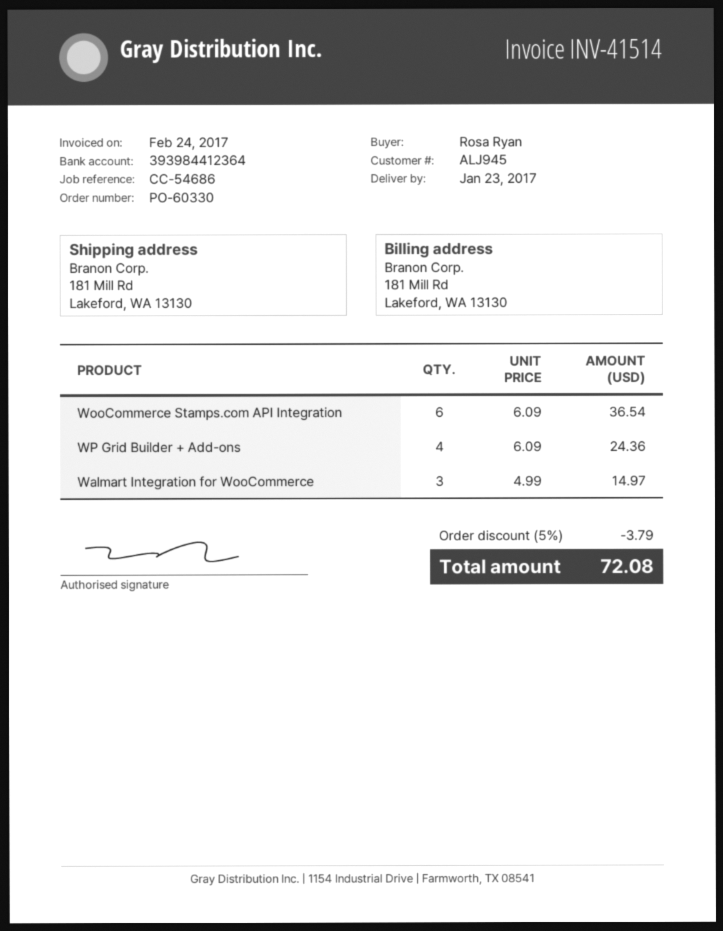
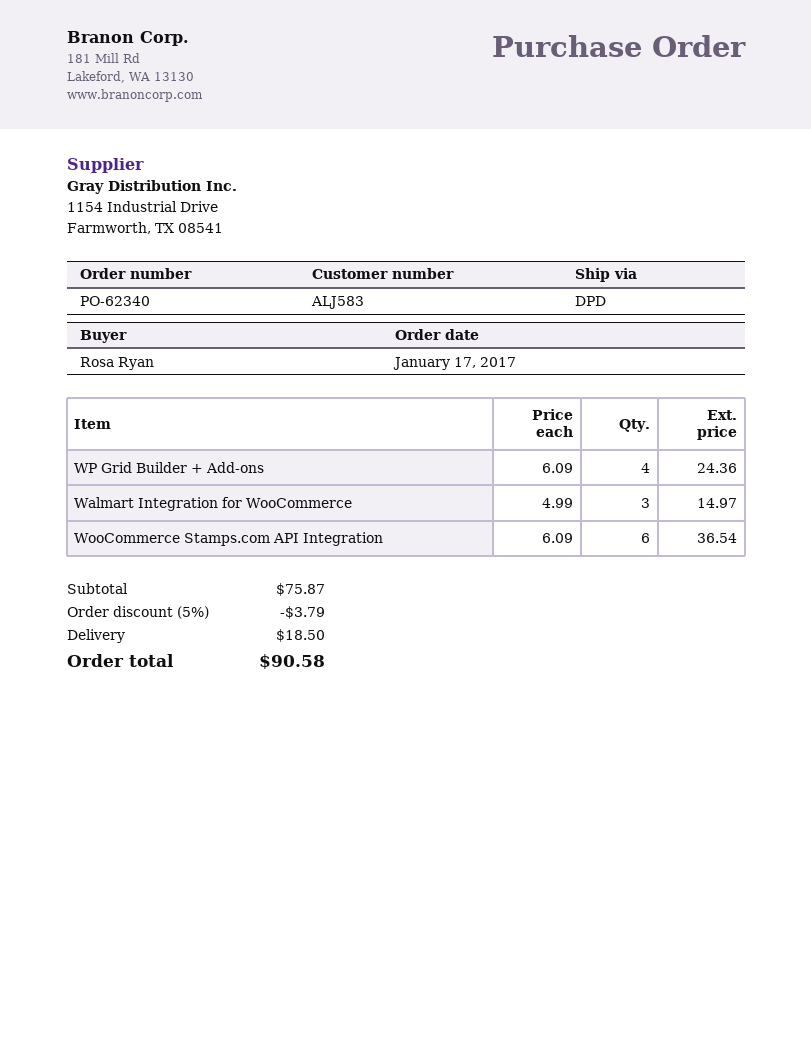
order number: PO-60330 -> PO-62340
customer number: ALJ945 -> ALJ583
shipping: none -> 18.50
total: 72.08 -> 90.58

